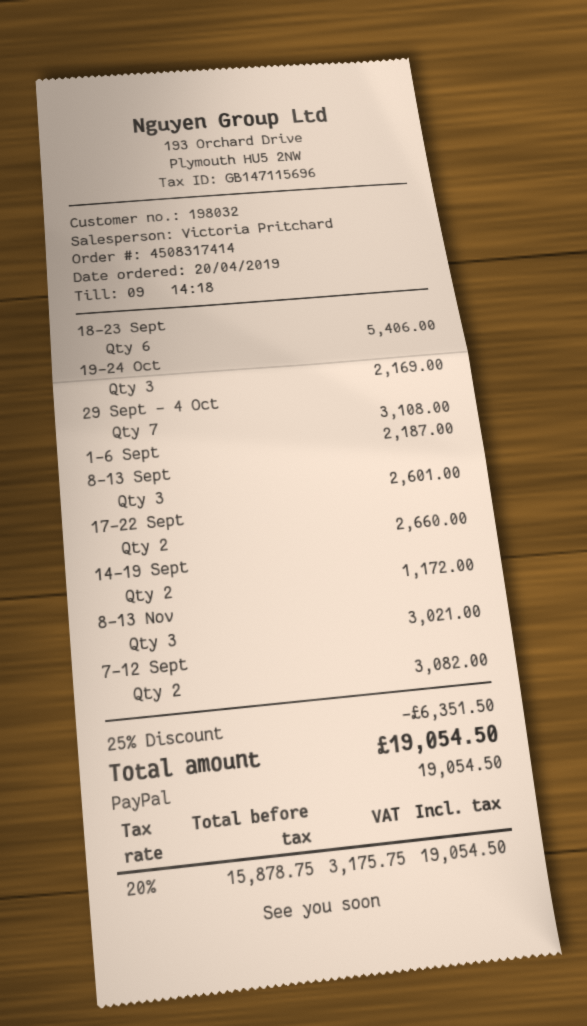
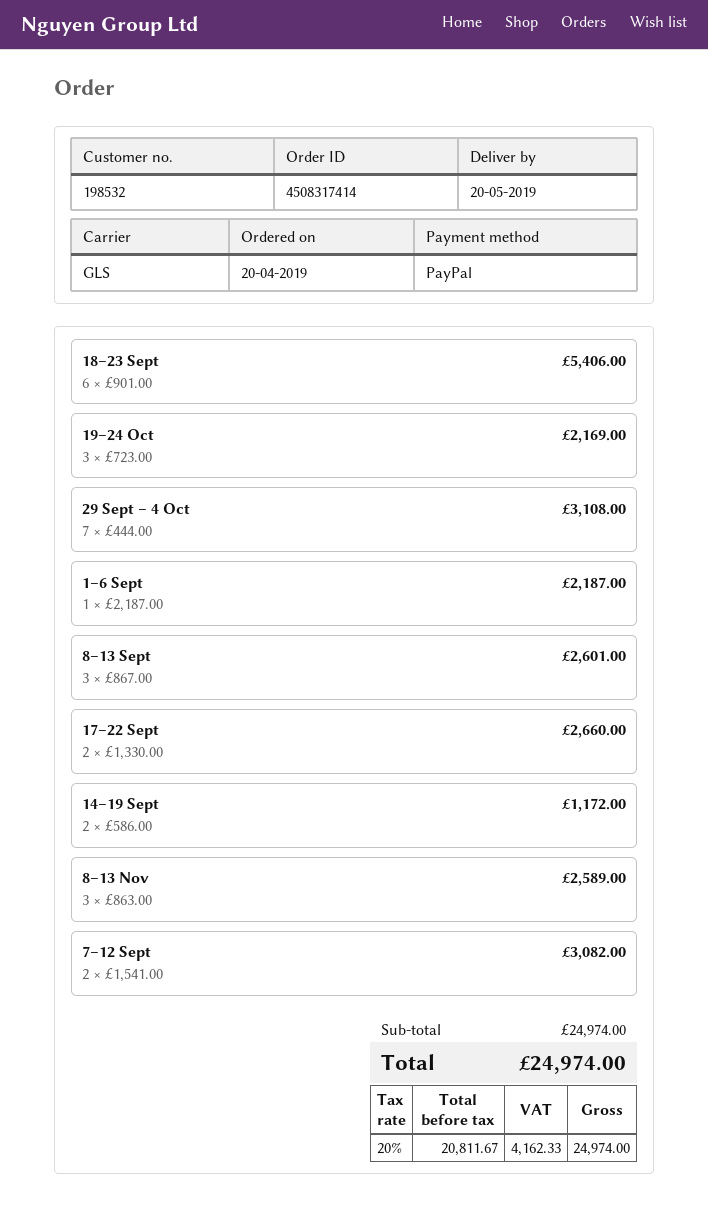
customer number: 198032 -> 198532
8–13 Nov: 3 for 3021.00 -> 3 for 2589.00
discount: 25% = 6351.50 -> none
net: 15878.75 -> 20811.67
tax: 20% = 3175.75 -> 20% = 4162.33
total: 19054.50 -> 24974.00

